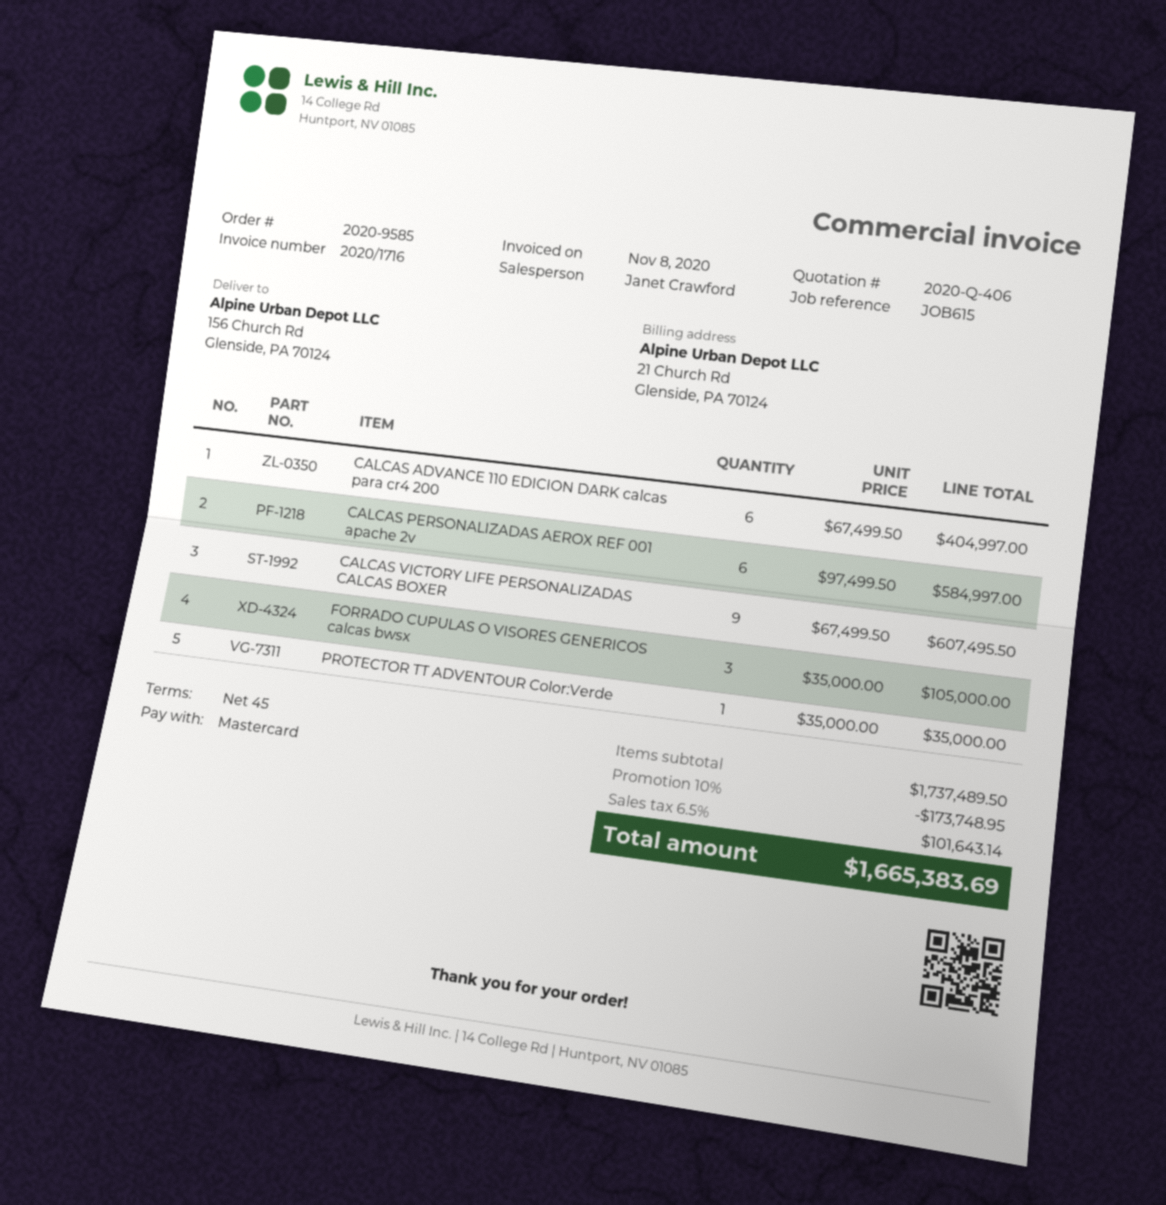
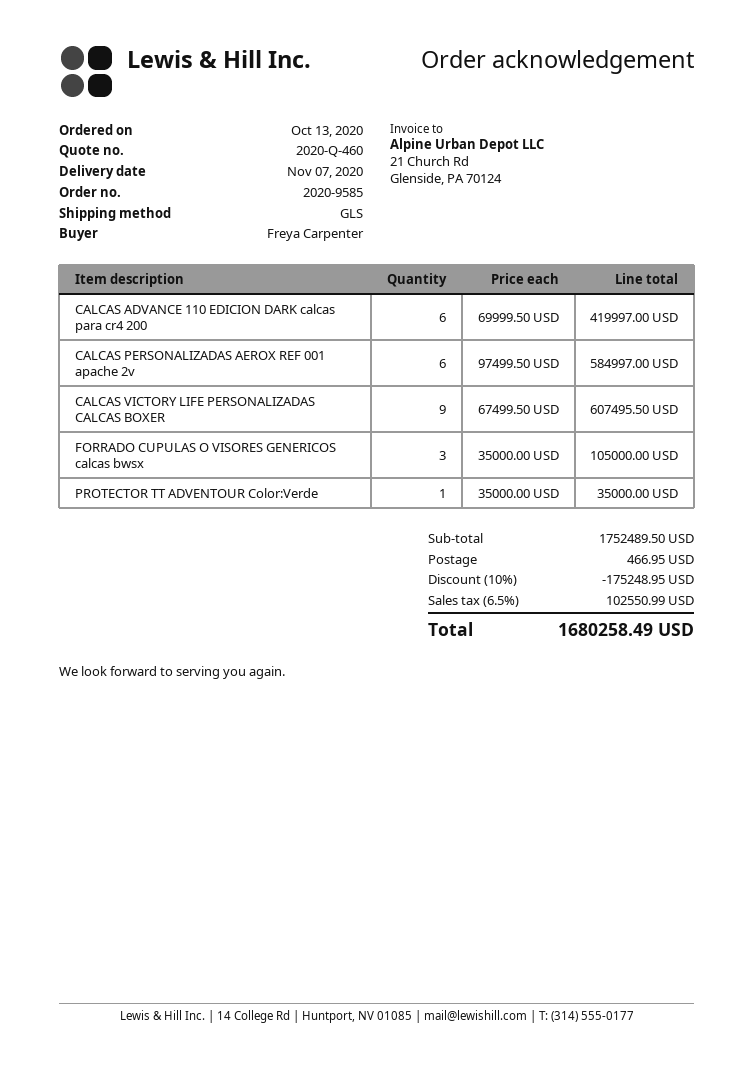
quote number: 2020-Q-406 -> 2020-Q-460
CALCAS ADVANCE 110 EDICION DARK calcas para cr4 200: 6 x 67499.50 = 404997.00 -> 6 x 69999.50 = 419997.00
subtotal: 1737489.50 -> 1752489.50
discount: 10% = 173748.95 -> 10% = 175248.95
shipping: none -> 466.95
tax: 6.5% = 101643.14 -> 6.5% = 102550.99
total: 1665383.69 -> 1680258.49

